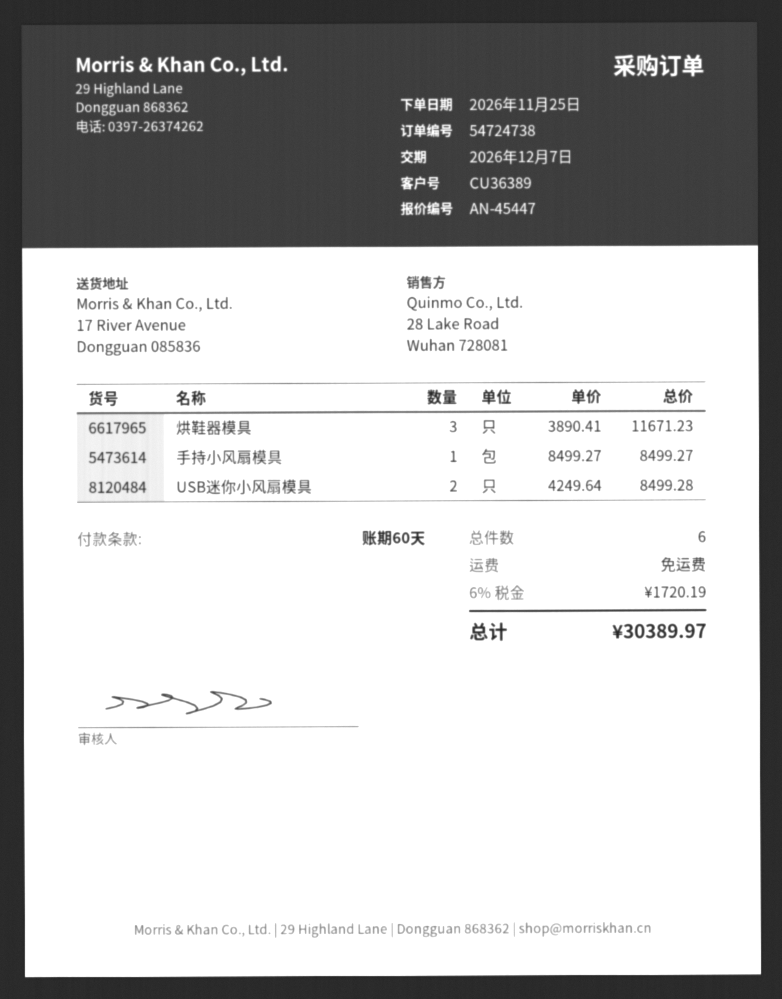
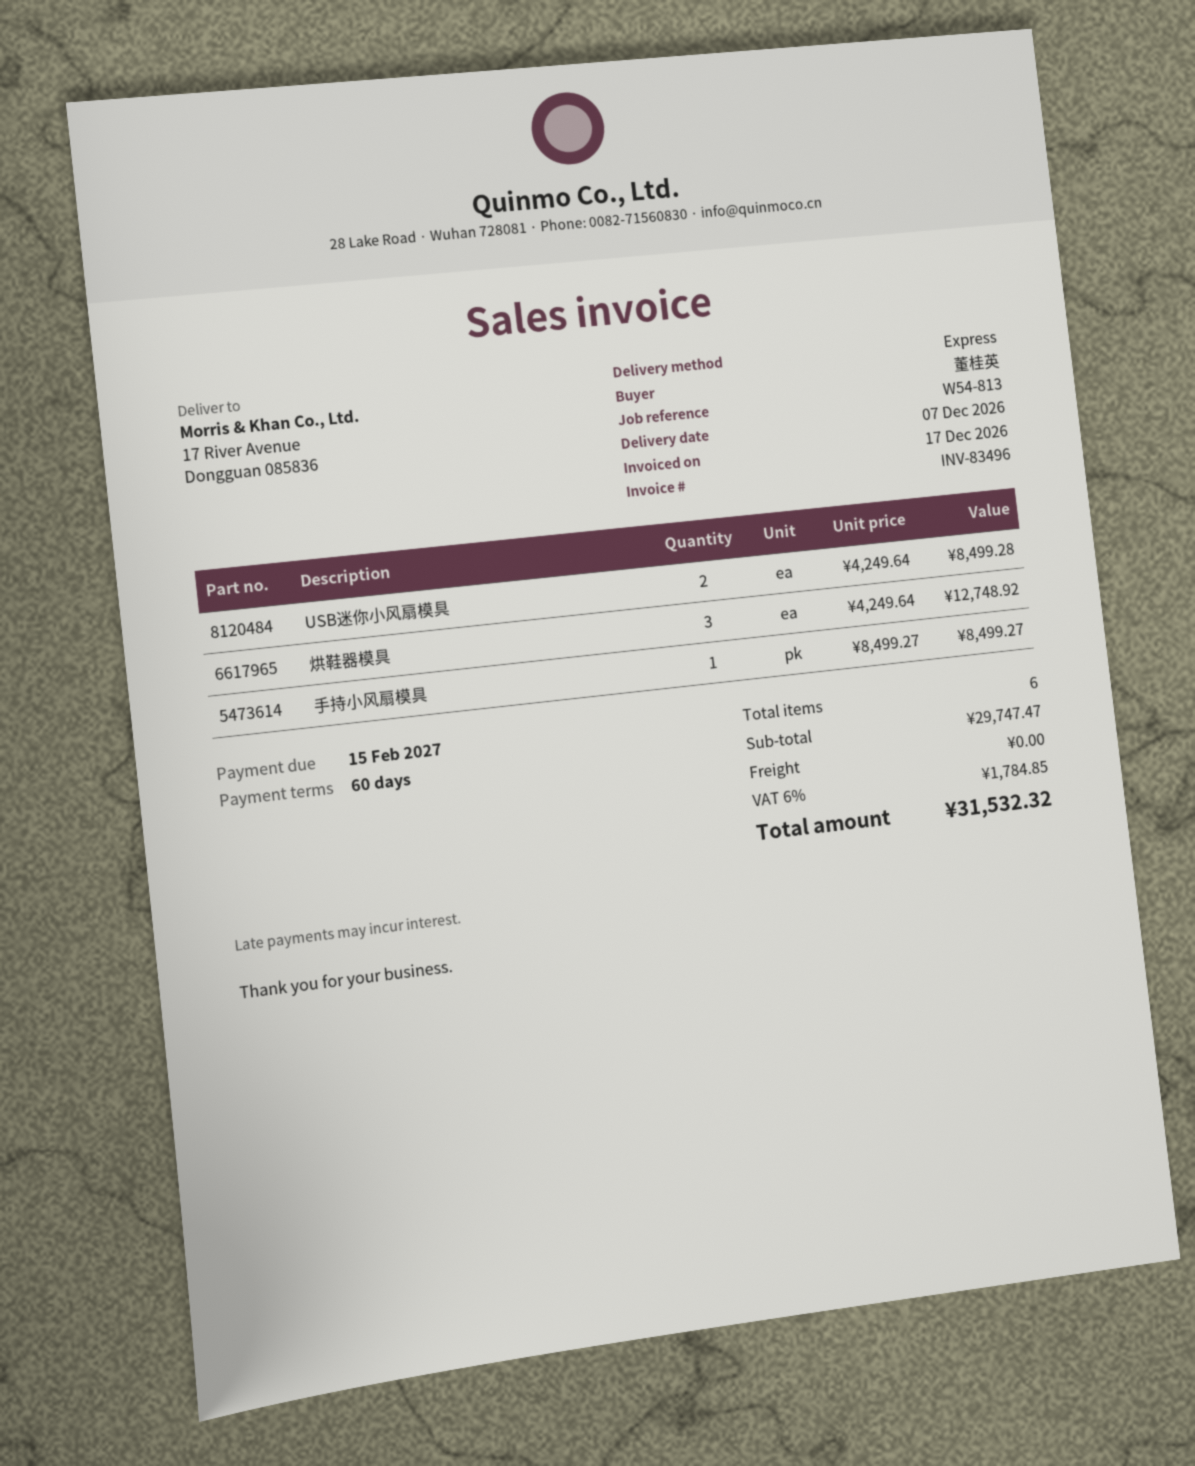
烘鞋器模具: 3 x 3890.41 = 11671.23 -> 3 x 4249.64 = 12748.92
tax: 6% = 1720.19 -> 6% = 1784.85
total: 30389.97 -> 31532.32

